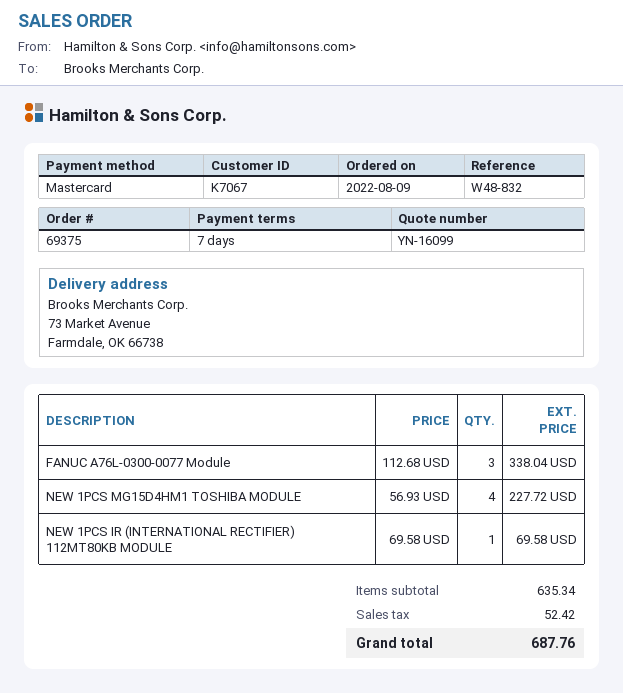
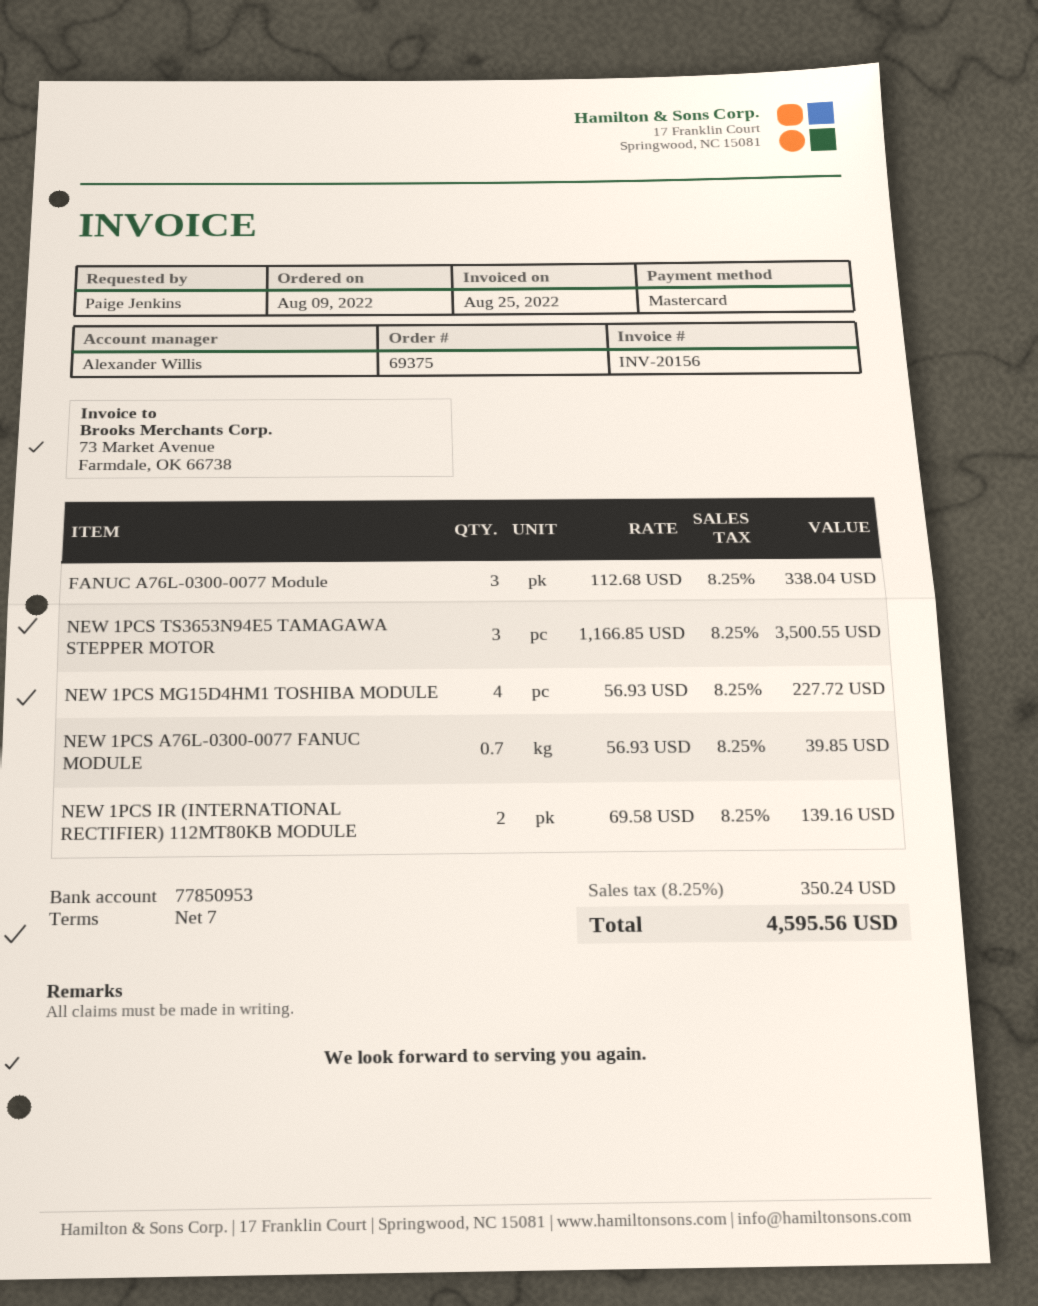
NEW 1PCS IR (INTERNATIONAL RECTIFIER) 112MT80KB MODULE: 1 x 69.58 = 69.58 -> 2 x 69.58 = 139.16
NEW 1PCS TS3653N94E5 TAMAGAWA STEPPER MOTOR: none -> 3 x 1166.85 = 3500.55
NEW 1PCS A76L-0300-0077 FANUC MODULE: none -> 0.7 x 56.93 = 39.85
tax: 52.42 -> 350.24
total: 687.76 -> 4595.56

